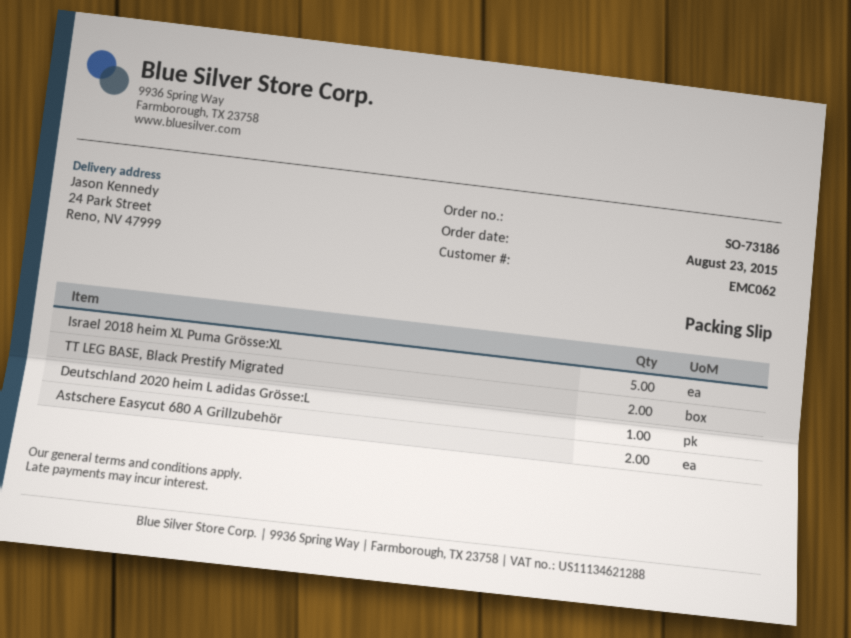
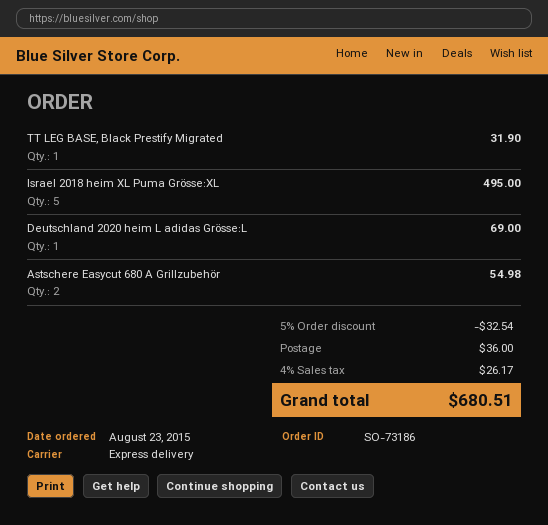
TT LEG BASE, Black Prestify Migrated: 2 -> 1

